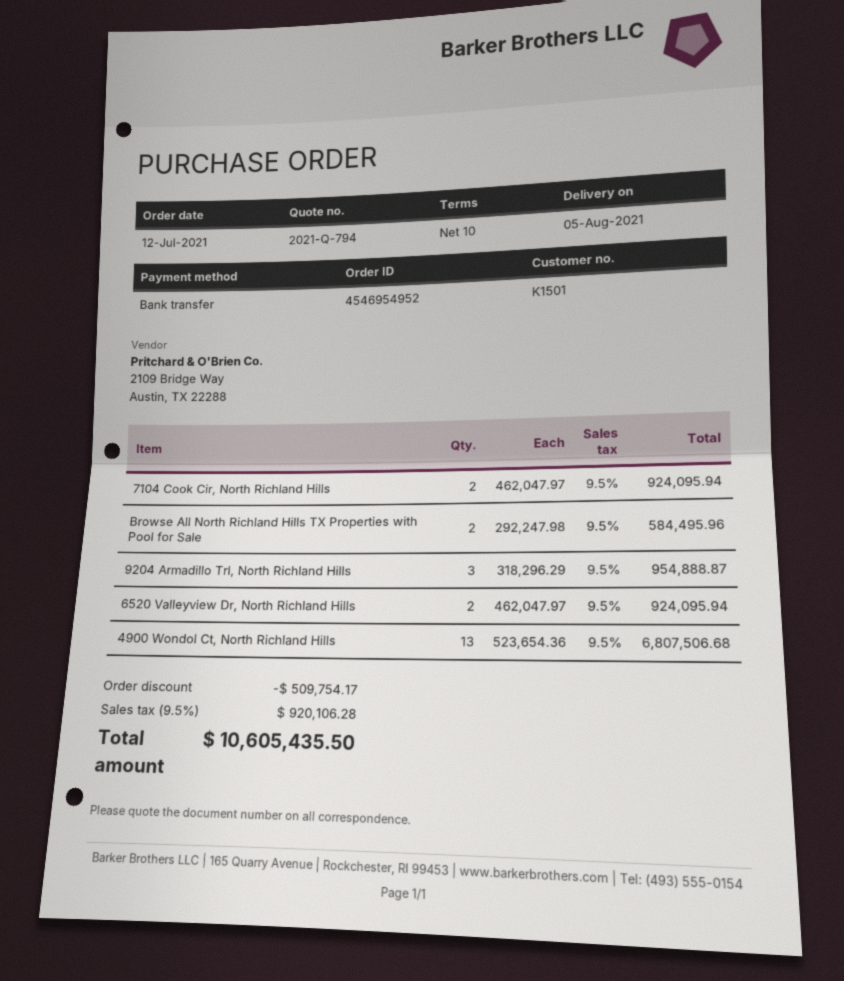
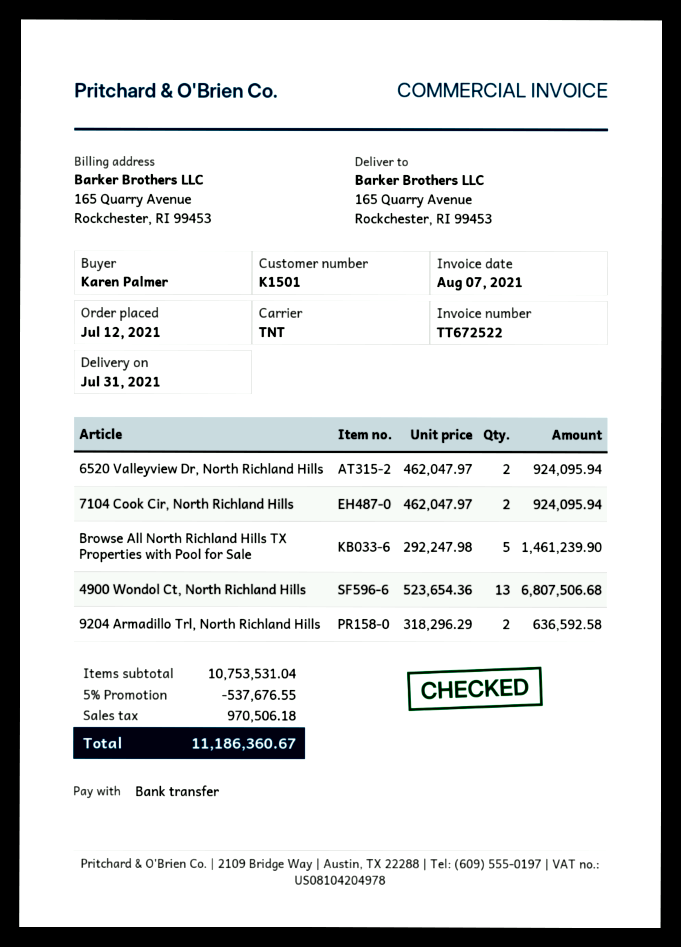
delivery date: 2021-08-05 -> 2021-07-31
Browse All North Richland Hills TX Properties with Pool for Sale: 2 x 292247.98 = 584495.96 -> 5 x 292247.98 = 1461239.90
9204 Armadillo Trl, North Richland Hills: 3 x 318296.29 = 954888.87 -> 2 x 318296.29 = 636592.58
discount: 509754.17 -> 537676.55
tax: 920106.28 -> 970506.18
total: 10605435.50 -> 11186360.67

